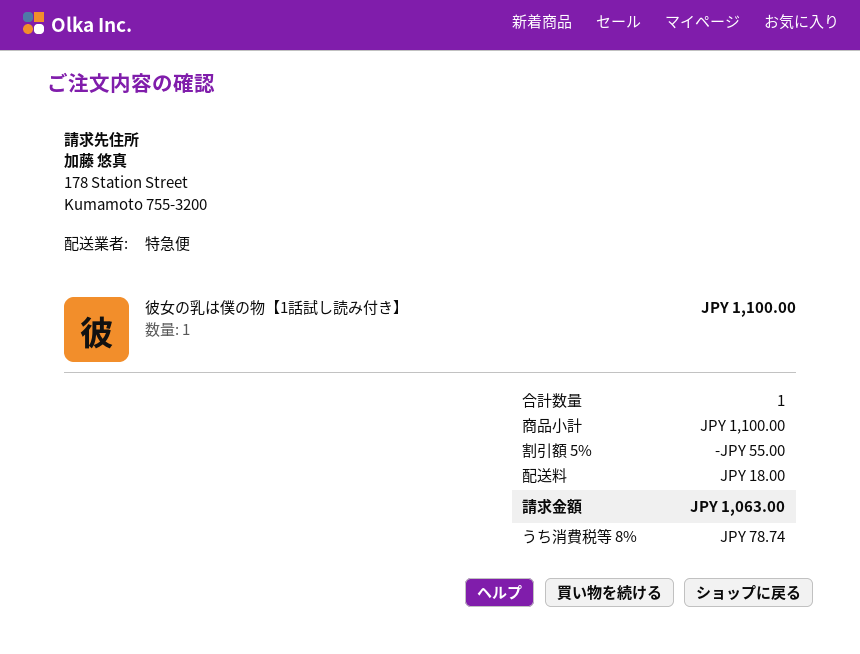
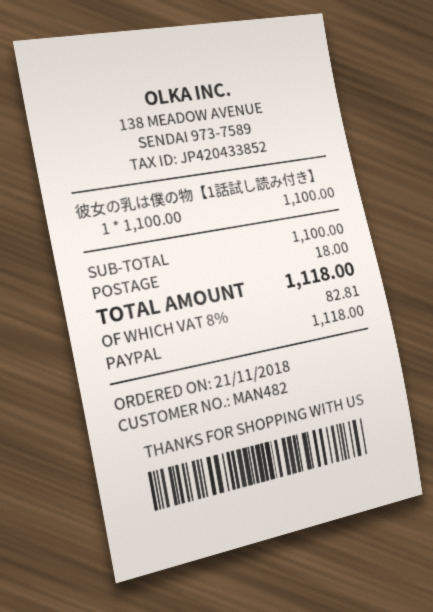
discount: 5% = 55.00 -> none
tax: 8% = 78.74 -> 8% = 82.81
total: 1063.00 -> 1118.00

